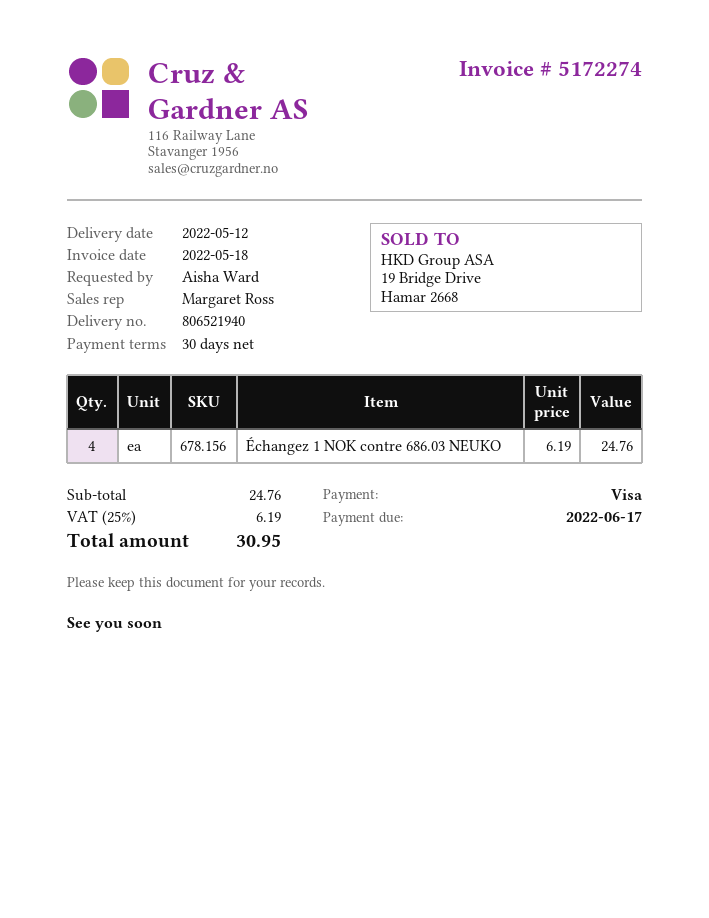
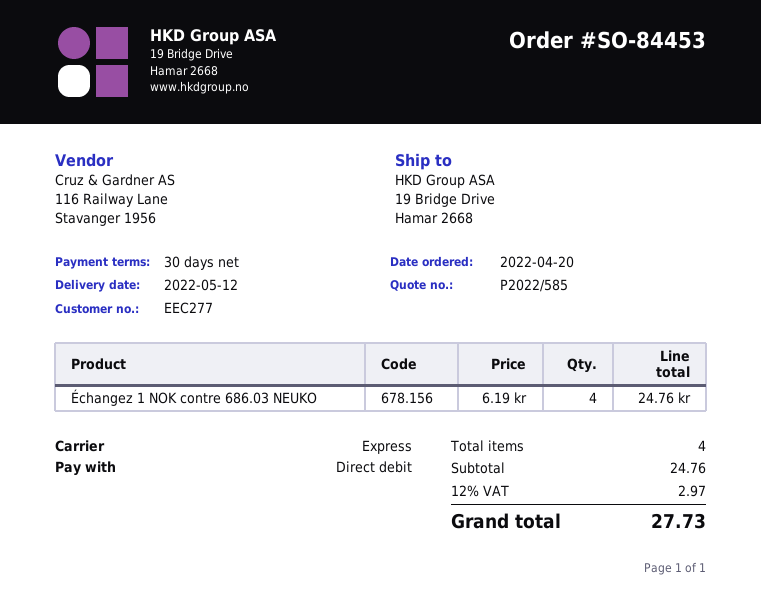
payment method: Visa -> direct debit
tax: 25% = 6.19 -> 12% = 2.97
total: 30.95 -> 27.73

